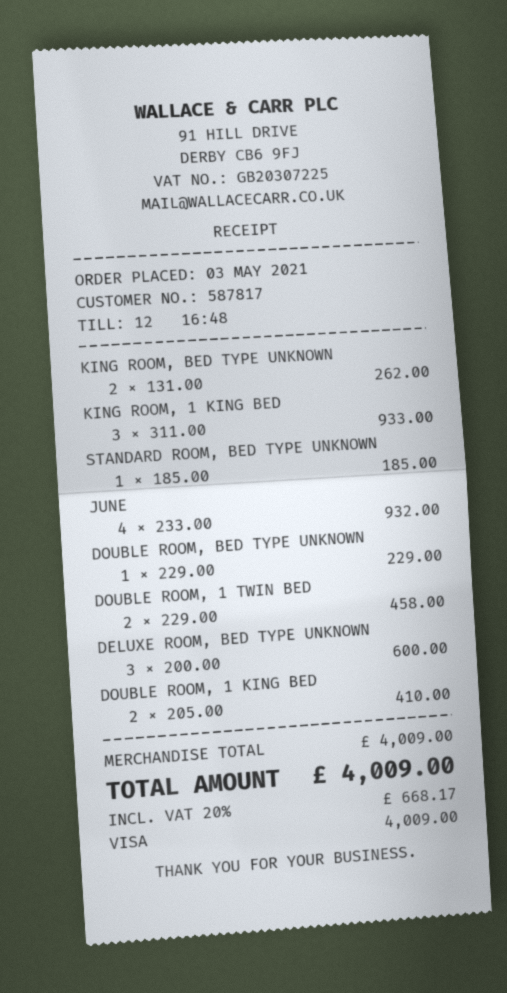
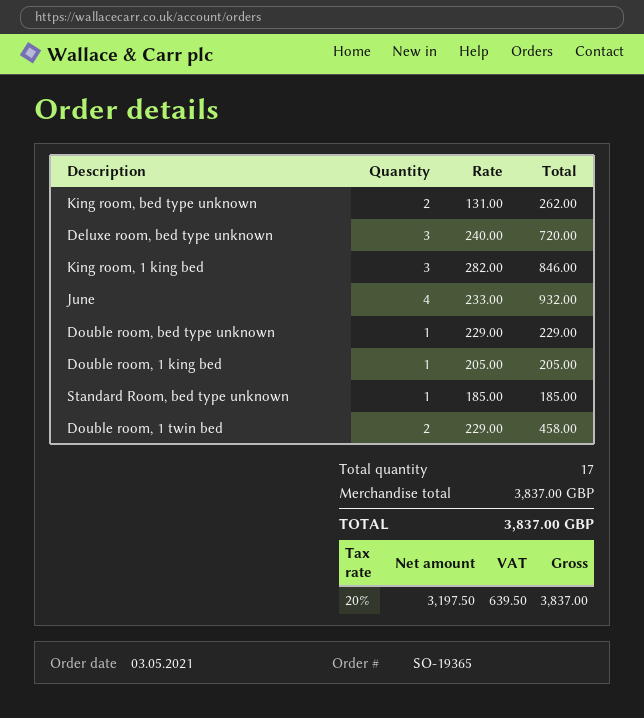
KING ROOM, 1 KING BED: 3 x 311.00 = 933.00 -> 3 x 282.00 = 846.00
DELUXE ROOM, BED TYPE UNKNOWN: 3 x 200.00 = 600.00 -> 3 x 240.00 = 720.00
DOUBLE ROOM, 1 KING BED: 2 x 205.00 = 410.00 -> 1 x 205.00 = 205.00
subtotal: 4009.00 -> 3837.00
tax: 20% = 668.17 -> 20% = 639.50
total: 4009.00 -> 3837.00

